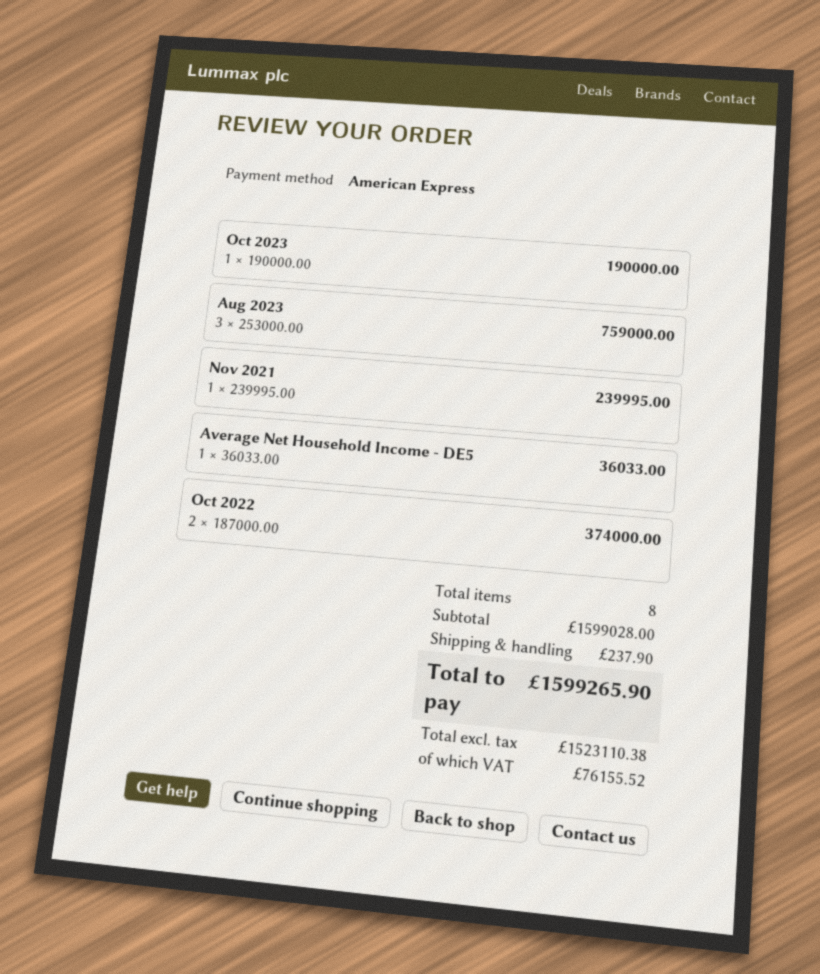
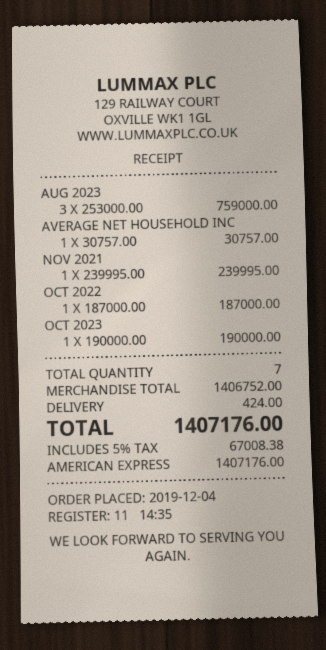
Average Net Household Income - DE5: 1 x 36033.00 = 36033.00 -> 1 x 30757.00 = 30757.00
Oct 2022: 2 x 187000.00 = 374000.00 -> 1 x 187000.00 = 187000.00
total quantity: 8 -> 7
subtotal: 1599028.00 -> 1406752.00
shipping: 237.90 -> 424.00
tax: 76155.52 -> 67008.38
total: 1599265.90 -> 1407176.00

